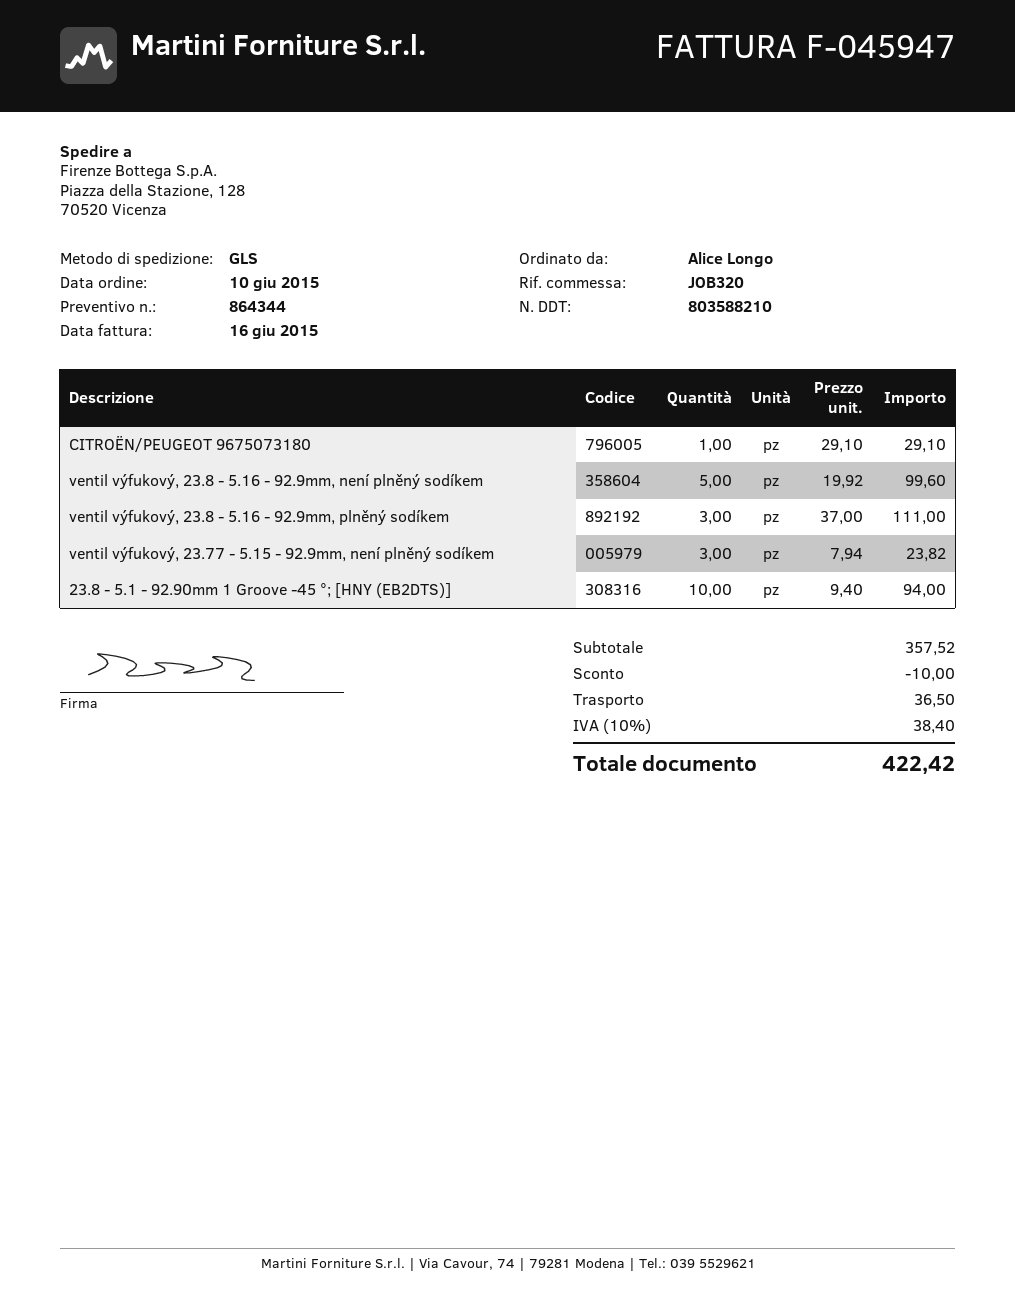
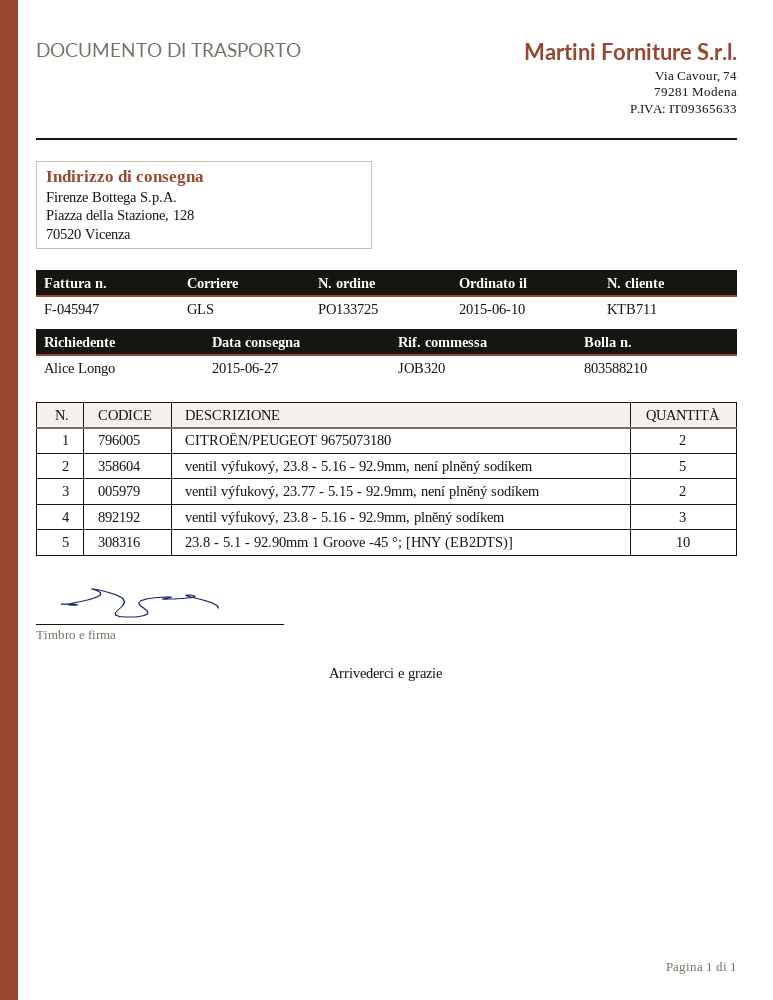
CITROËN/PEUGEOT 9675073180: 1 -> 2
ventil výfukový, 23.77 - 5.15 - 92.9mm, není plněný sodíkem: 3 -> 2

